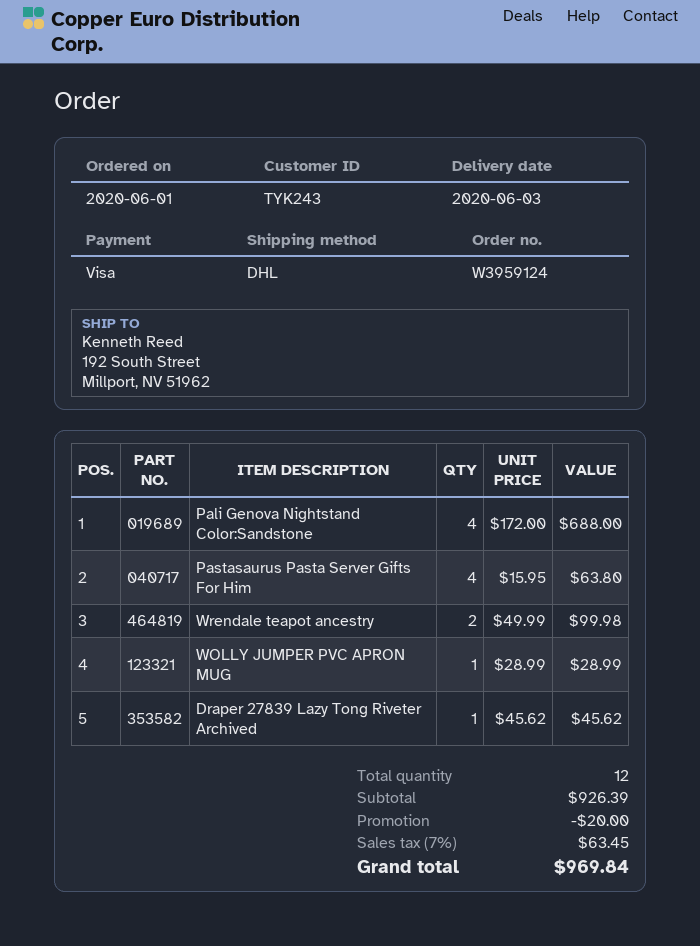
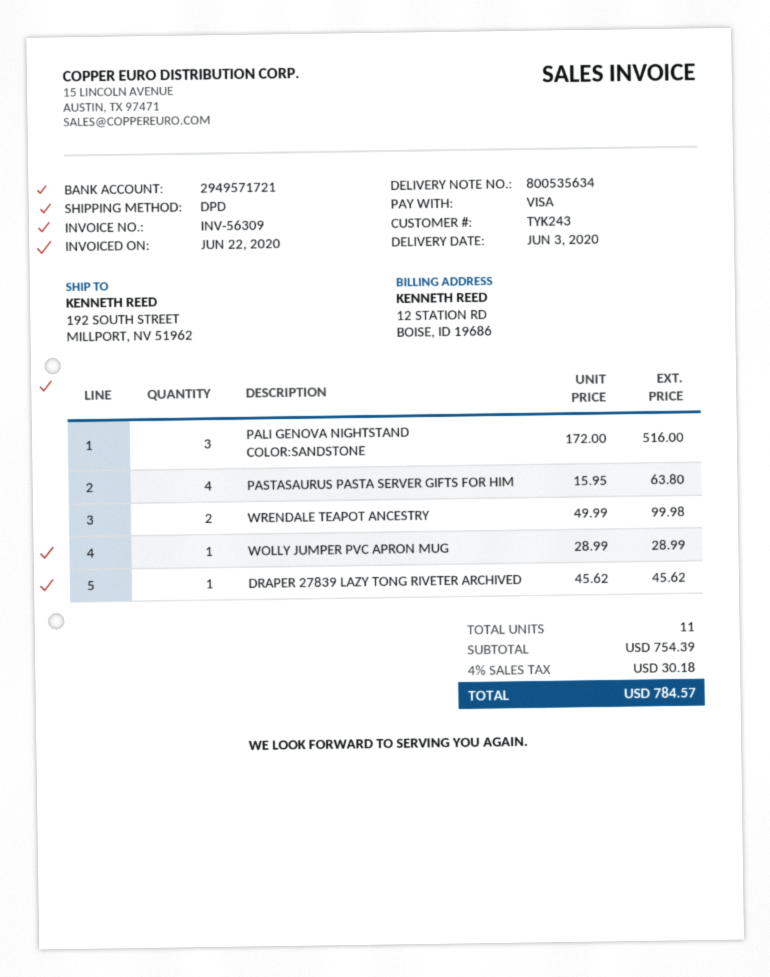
shipping method: DHL -> DPD
Pali Genova Nightstand Color:Sandstone: 4 x 172.00 = 688.00 -> 3 x 172.00 = 516.00
total quantity: 12 -> 11
subtotal: 926.39 -> 754.39
discount: 20.00 -> none
tax: 7% = 63.45 -> 4% = 30.18
total: 969.84 -> 784.57

